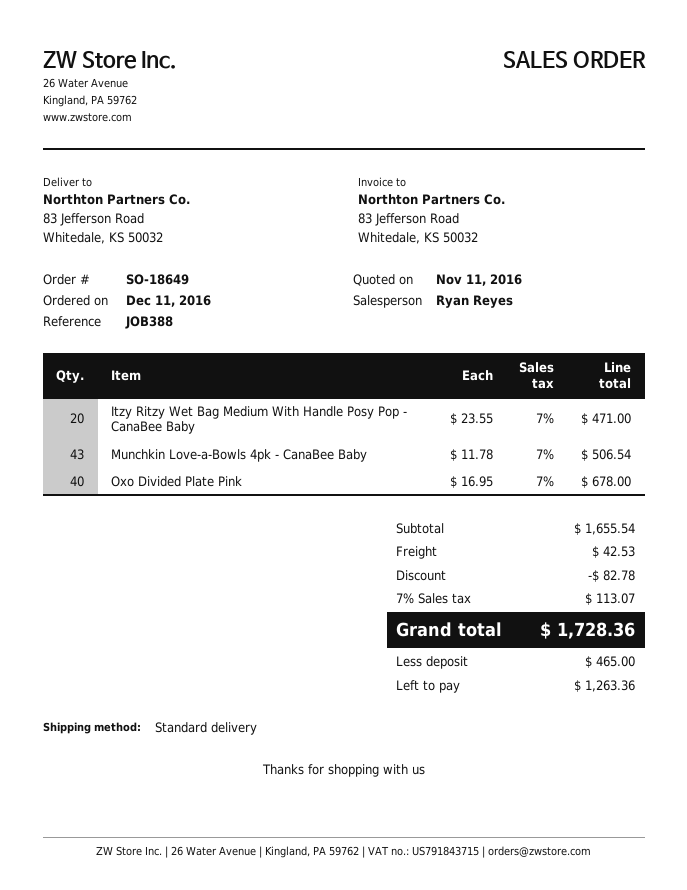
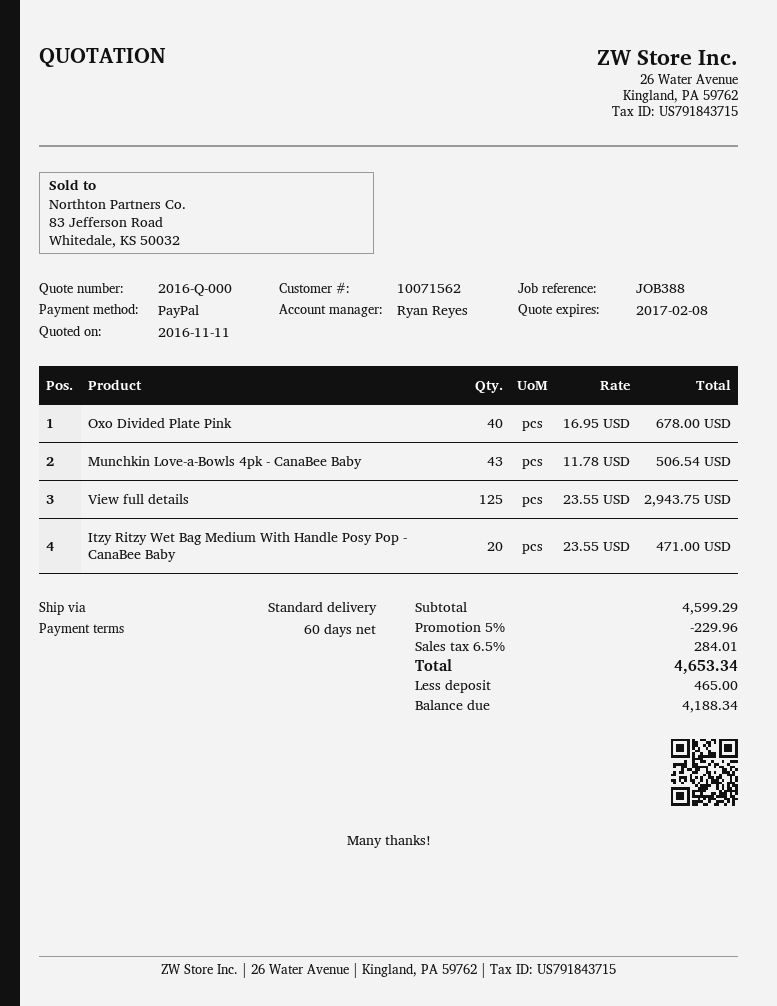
View full details: none -> 125 x 23.55 = 2943.75
subtotal: 1655.54 -> 4599.29
discount: 82.78 -> 229.96
shipping: 42.53 -> none
tax: 7% = 113.07 -> 6.5% = 284.01
total: 1728.36 -> 4653.34
balance: 1263.36 -> 4188.34

